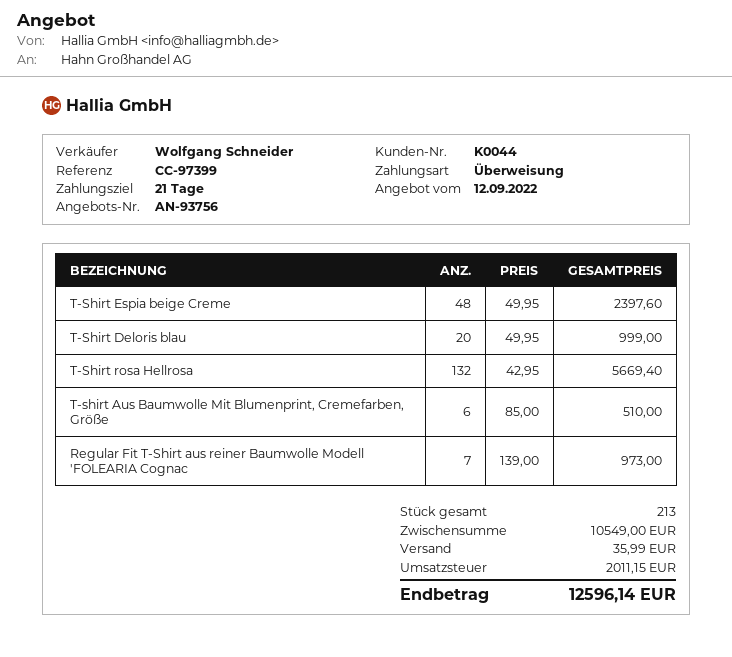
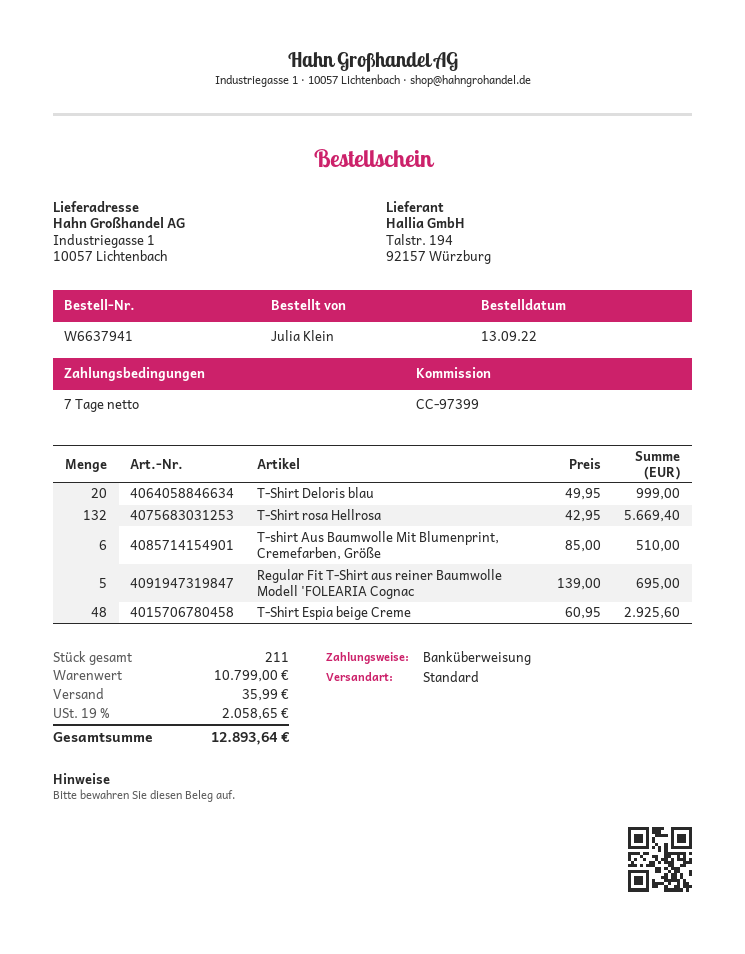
payment terms: 21 days -> 7 days
T-Shirt Espia beige Creme: 48 x 49.95 = 2397.60 -> 48 x 60.95 = 2925.60
Regular Fit T-Shirt aus reiner Baumwolle Modell 'FOLEARIA Cognac: 7 x 139.00 = 973.00 -> 5 x 139.00 = 695.00
total quantity: 213 -> 211
subtotal: 10549.00 -> 10799.00
tax: 2011.15 -> 2058.65
total: 12596.14 -> 12893.64

